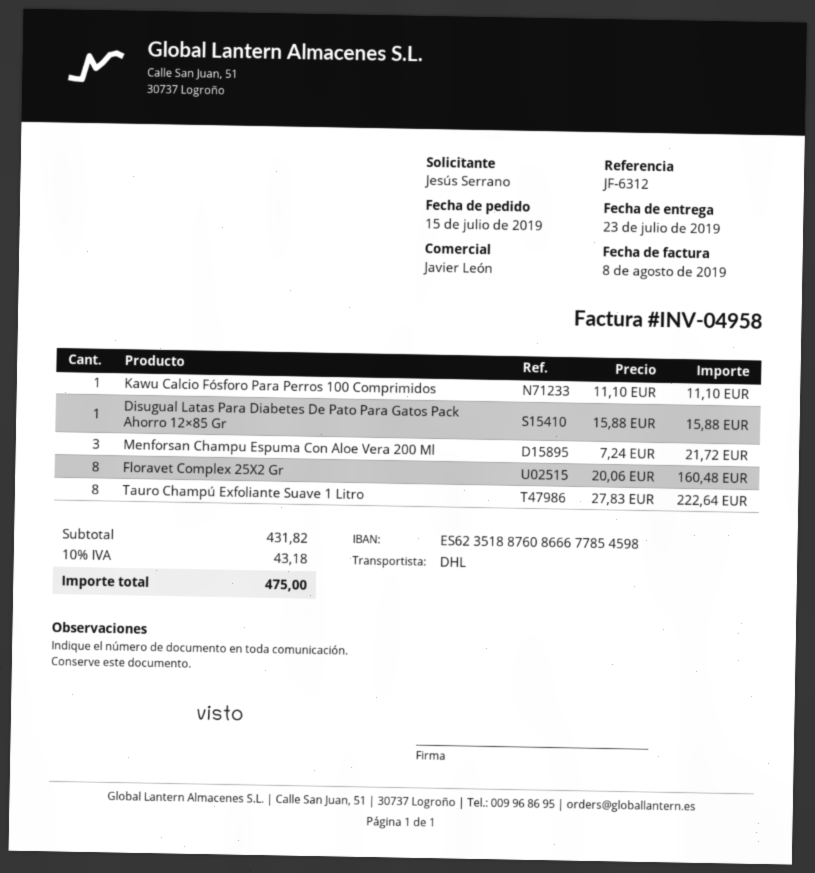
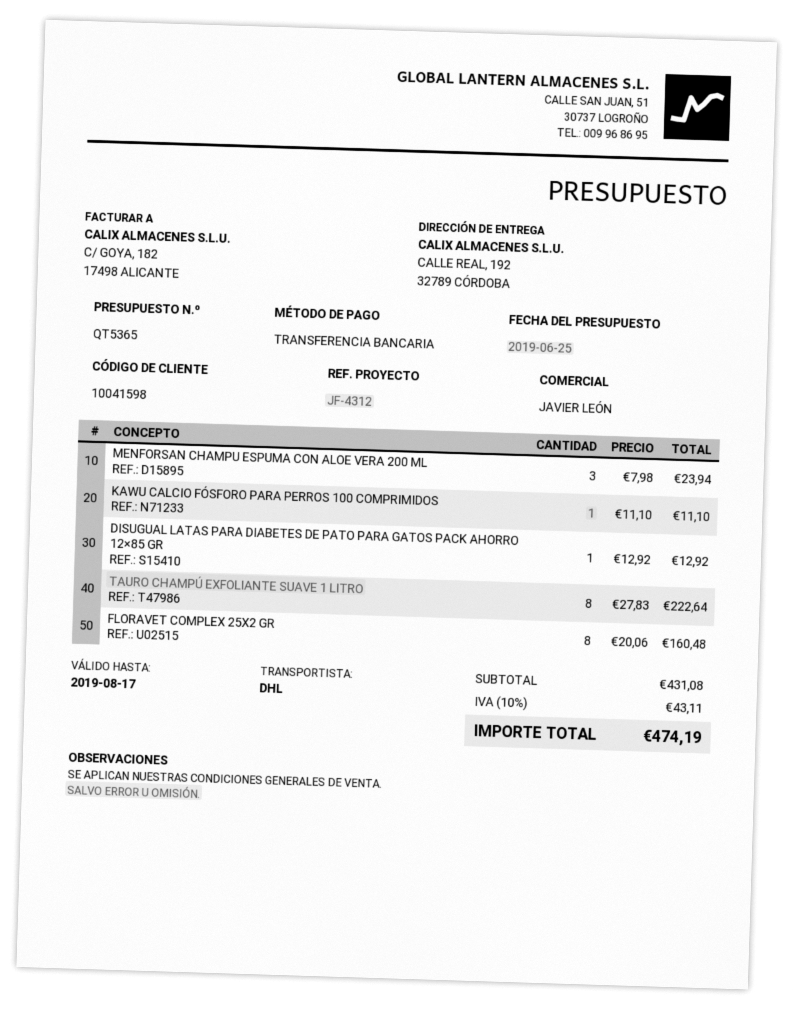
reference: JF-6312 -> JF-4312
Disugual Latas Para Diabetes De Pato Para Gatos Pack Ahorro 12×85 Gr: 1 x 15.88 = 15.88 -> 1 x 12.92 = 12.92
Menforsan Champu Espuma Con Aloe Vera 200 Ml: 3 x 7.24 = 21.72 -> 3 x 7.98 = 23.94
subtotal: 431.82 -> 431.08
tax: 10% = 43.18 -> 10% = 43.11
total: 475.00 -> 474.19

